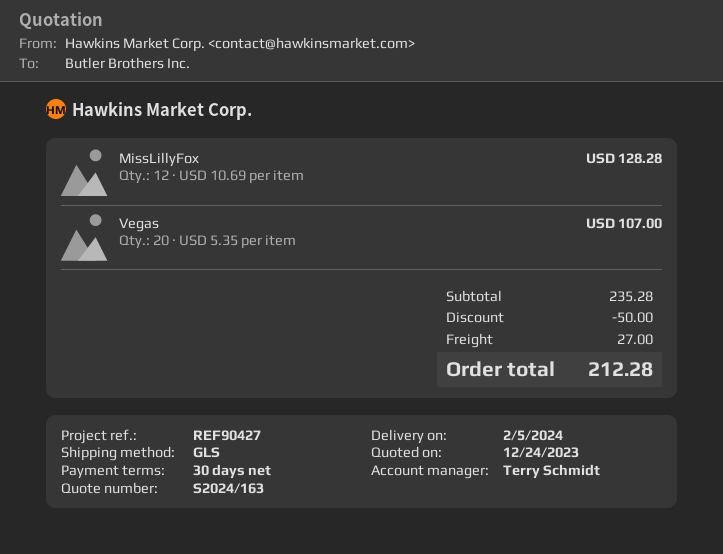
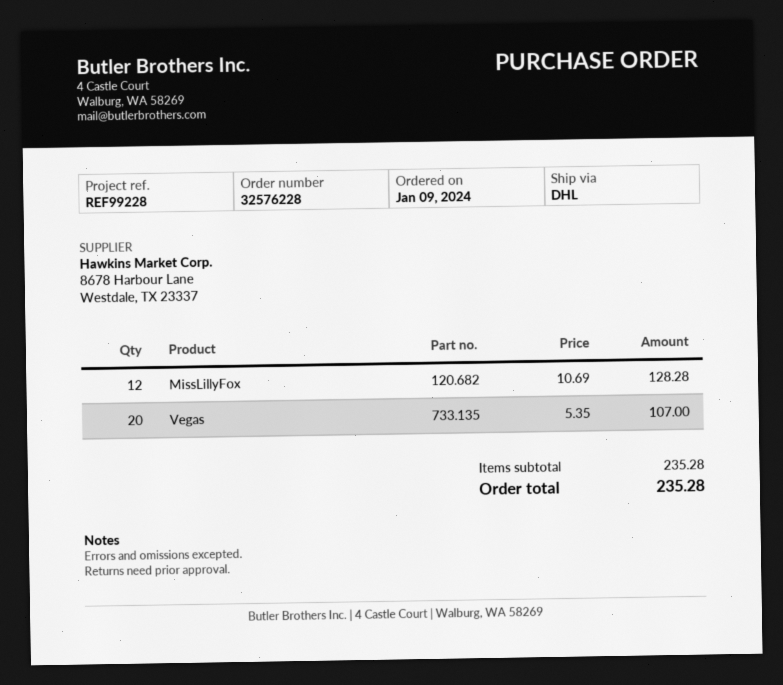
reference: REF90427 -> REF99228
shipping method: GLS -> DHL
discount: 50.00 -> none
shipping: 27.00 -> none
total: 212.28 -> 235.28

